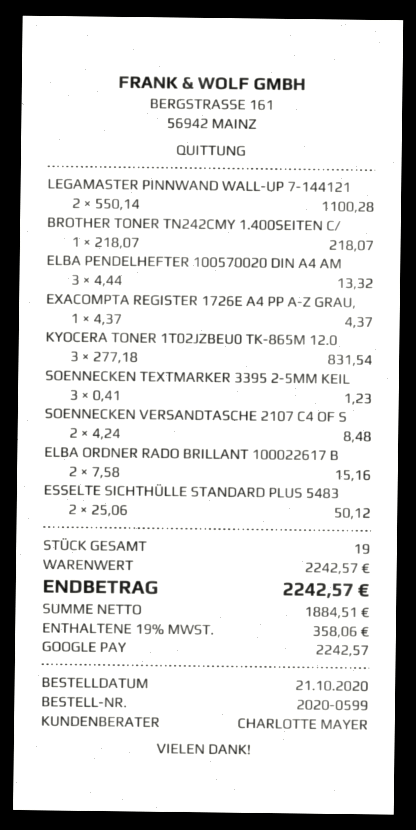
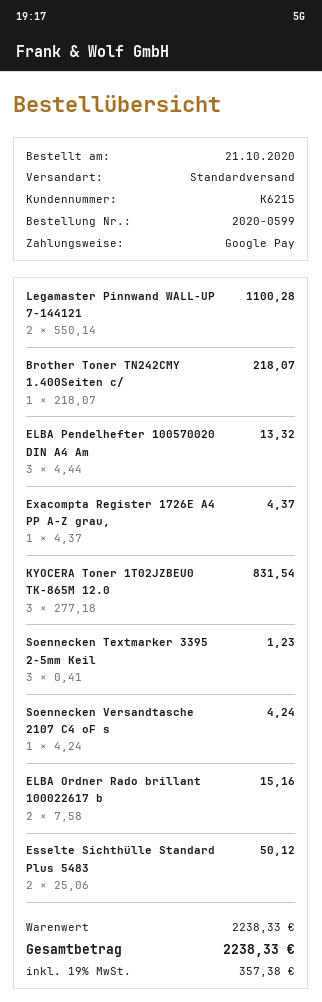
SOENNECKEN VERSANDTASCHE 2107 C4 OF S: 2 x 4.24 = 8.48 -> 1 x 4.24 = 4.24
subtotal: 2242.57 -> 2238.33
tax: 19% = 358.06 -> 19% = 357.38
total: 2242.57 -> 2238.33

